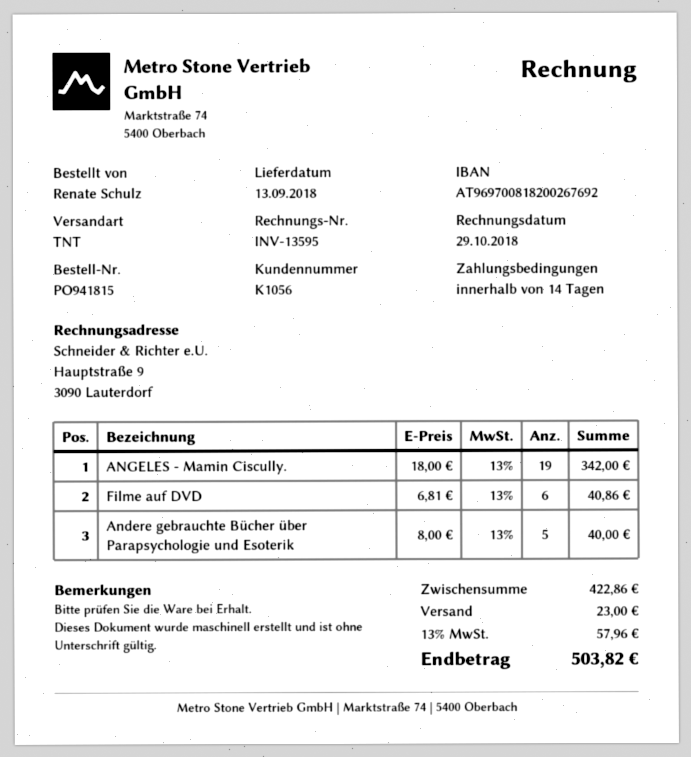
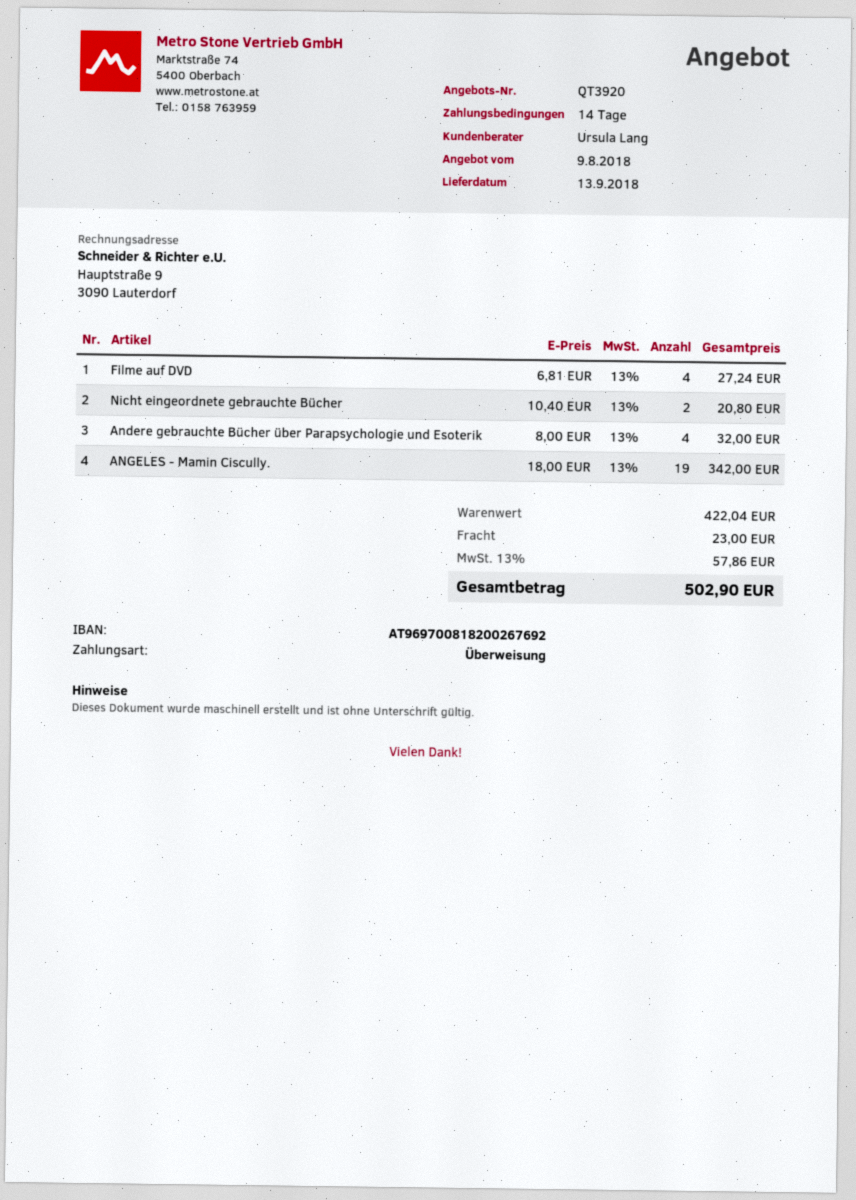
Filme auf DVD: 6 x 6.81 = 40.86 -> 4 x 6.81 = 27.24
Andere gebrauchte Bücher über Parapsychologie und Esoterik: 5 x 8.00 = 40.00 -> 4 x 8.00 = 32.00
Nicht eingeordnete gebrauchte Bücher: none -> 2 x 10.40 = 20.80
subtotal: 422.86 -> 422.04
tax: 13% = 57.96 -> 13% = 57.86
total: 503.82 -> 502.90

